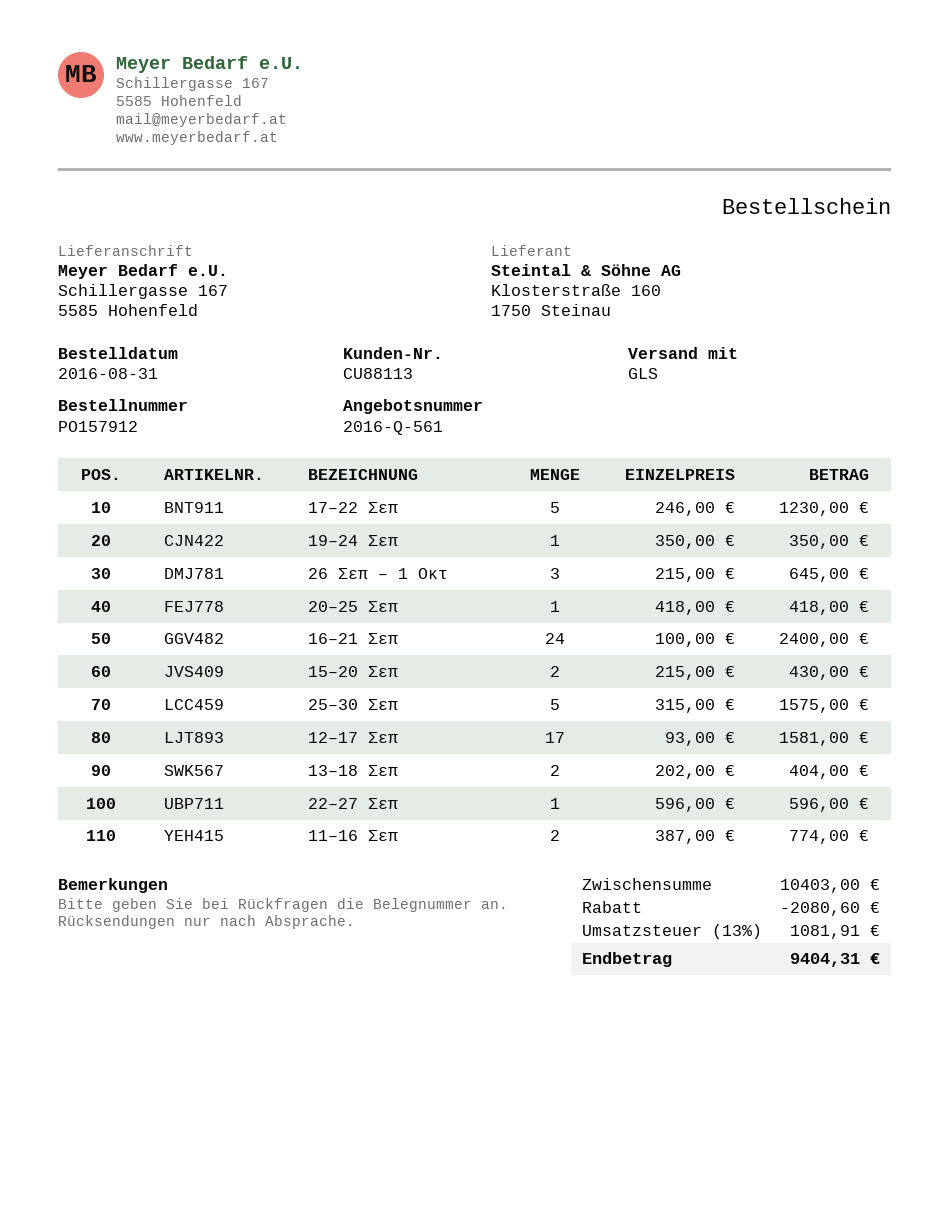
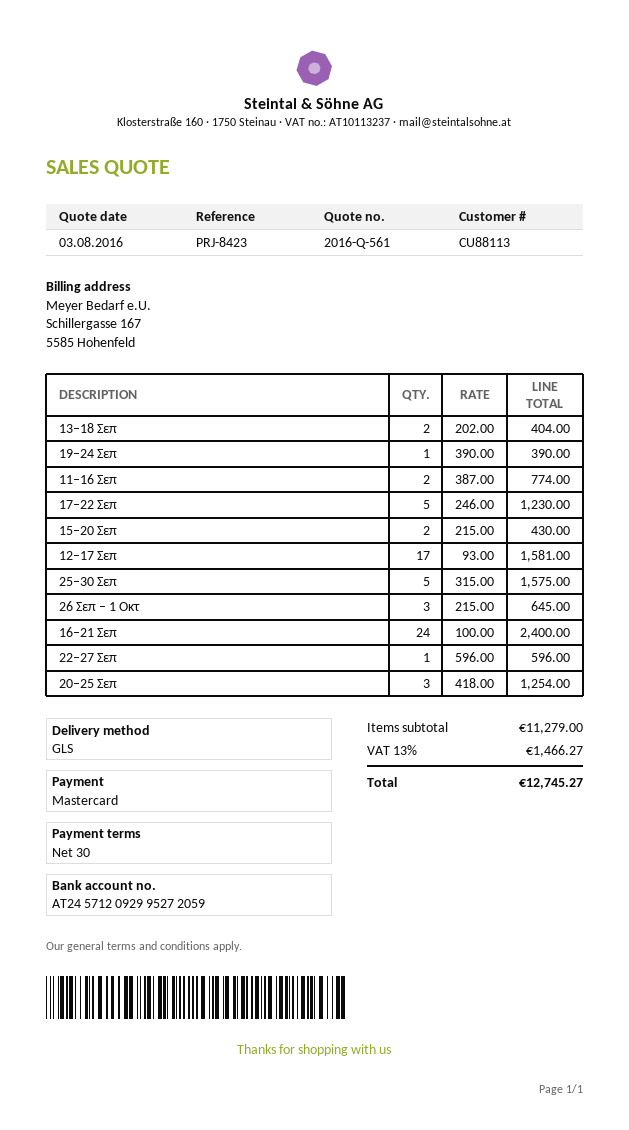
19–24 Σεπ: 1 x 350.00 = 350.00 -> 1 x 390.00 = 390.00
20–25 Σεπ: 1 x 418.00 = 418.00 -> 3 x 418.00 = 1254.00
subtotal: 10403.00 -> 11279.00
discount: 2080.60 -> none
tax: 13% = 1081.91 -> 13% = 1466.27
total: 9404.31 -> 12745.27

